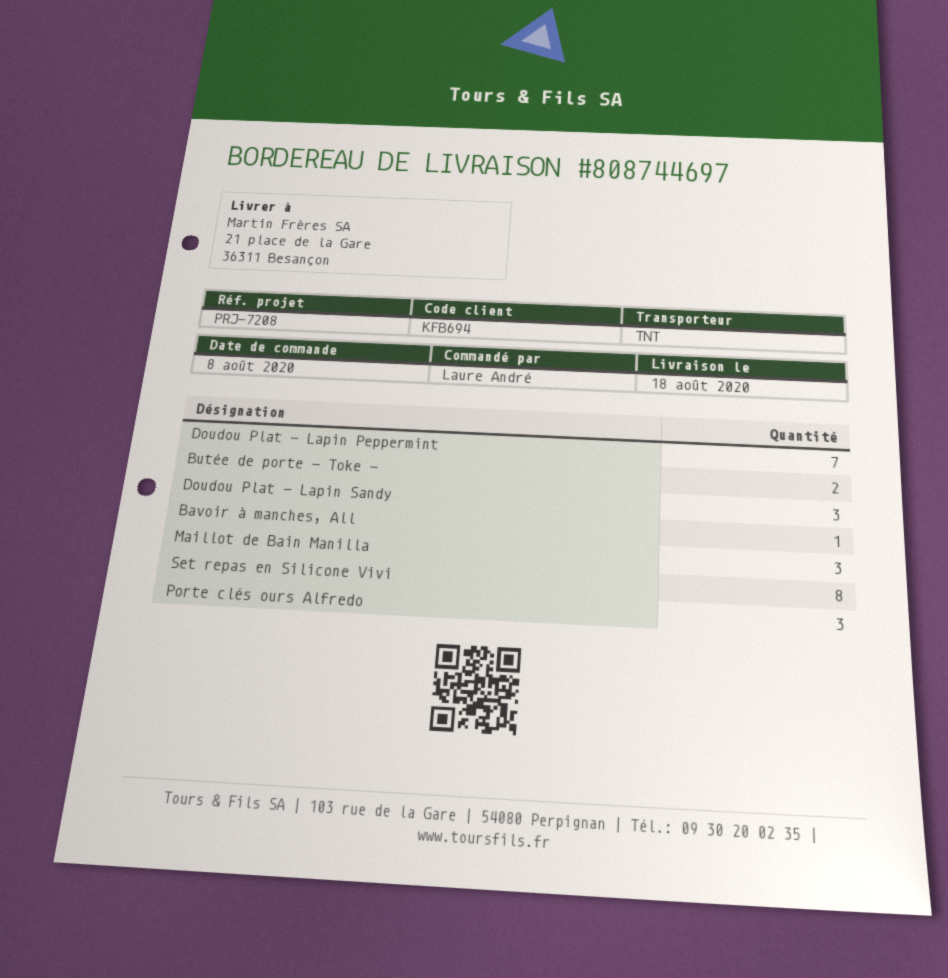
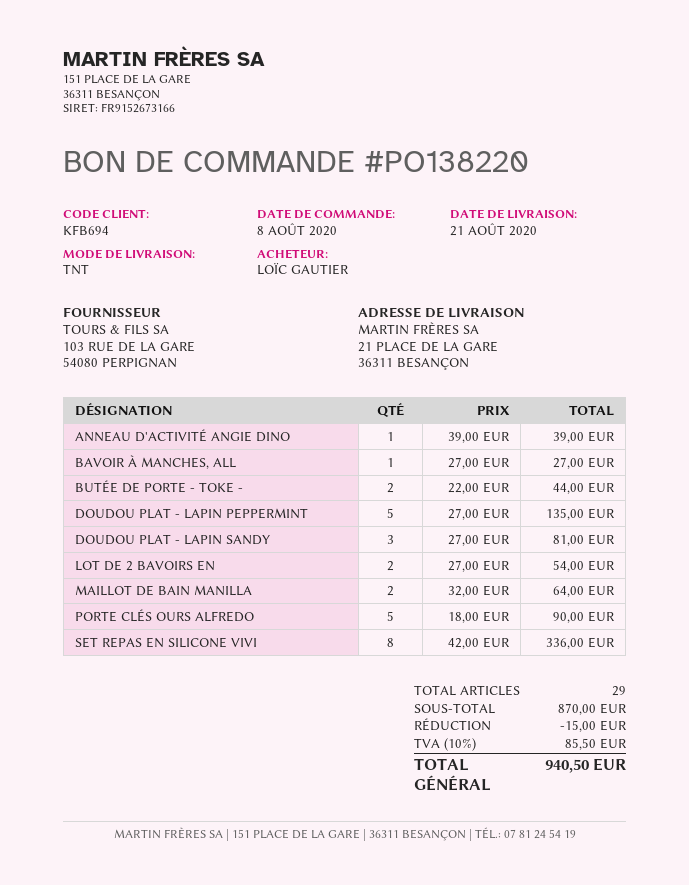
delivery date: 2020-08-18 -> 2020-08-21
ordered by: Laure André -> LOÏC GAUTIER
Doudou Plat - Lapin Peppermint: 7 -> 5
Maillot de Bain Manilla: 3 -> 2
Porte clés ours Alfredo: 3 -> 5
ANNEAU D'ACTIVITÉ ANGIE DINO: none -> 1
LOT DE 2 BAVOIRS EN: none -> 2

